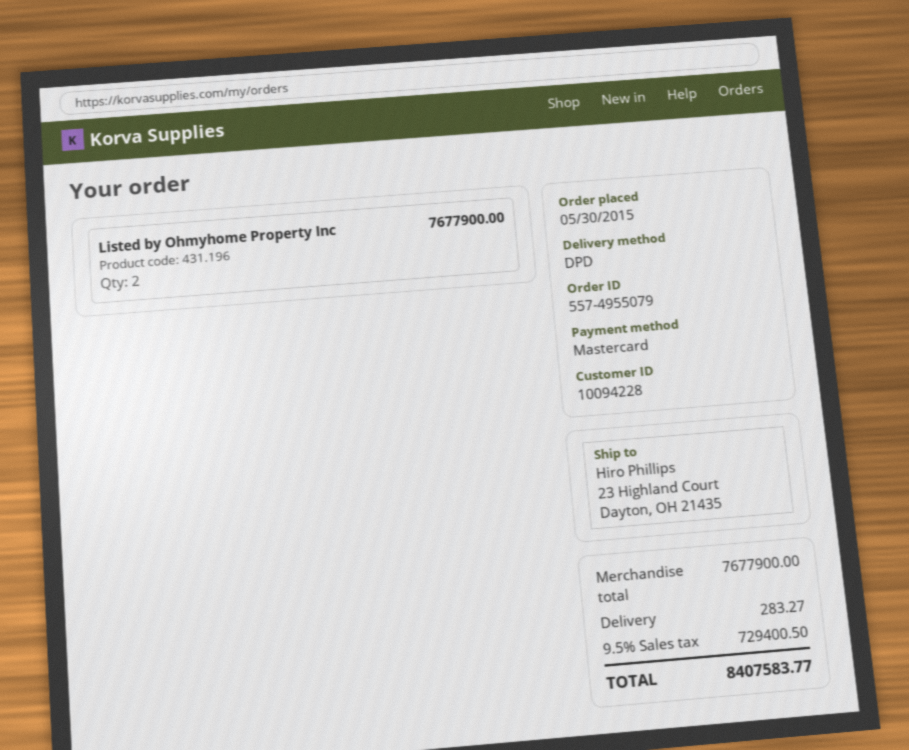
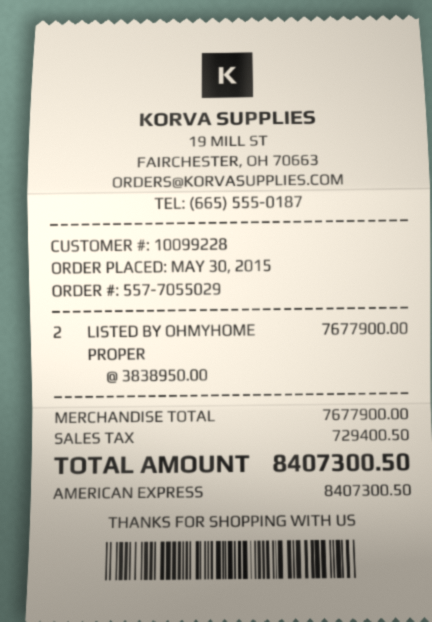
order number: 557-4955079 -> 557-7055029
customer number: 10094228 -> 10099228
payment method: Mastercard -> American Express
shipping: 283.27 -> none
total: 8407583.77 -> 8407300.50

